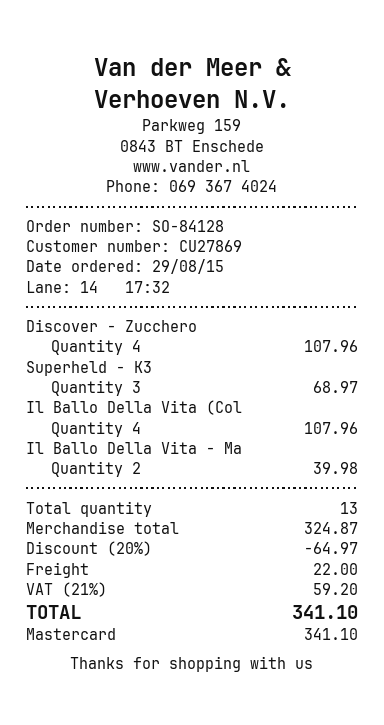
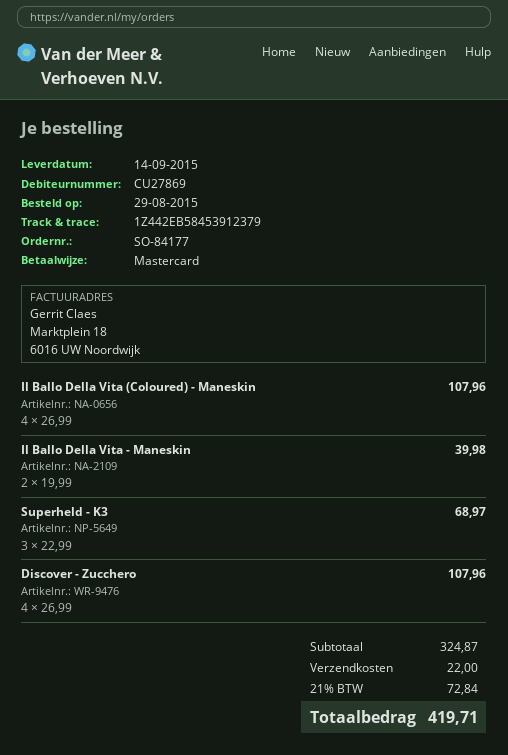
order number: SO-84128 -> SO-84177
discount: 20% = 64.97 -> none
tax: 21% = 59.20 -> 21% = 72.84
total: 341.10 -> 419.71

